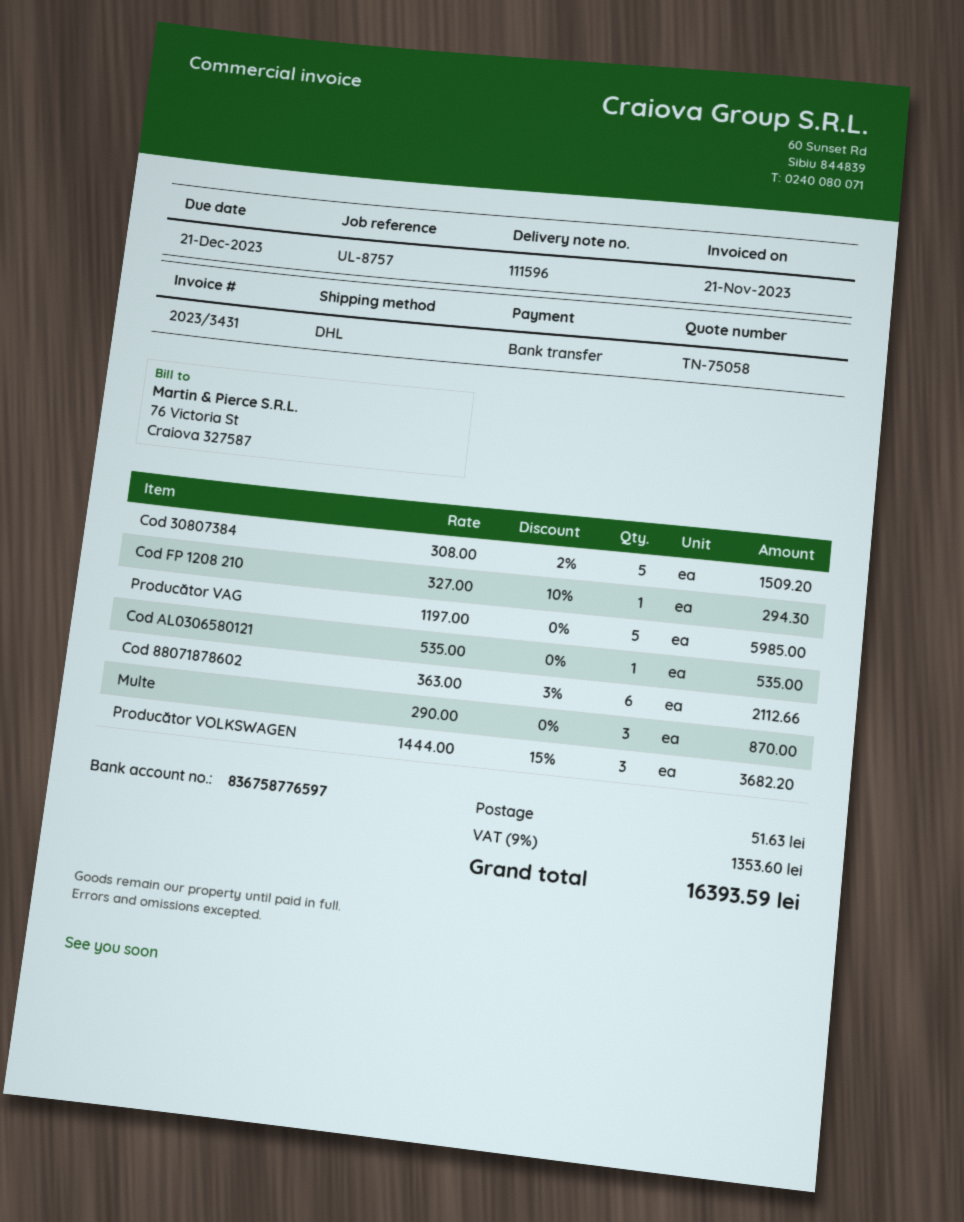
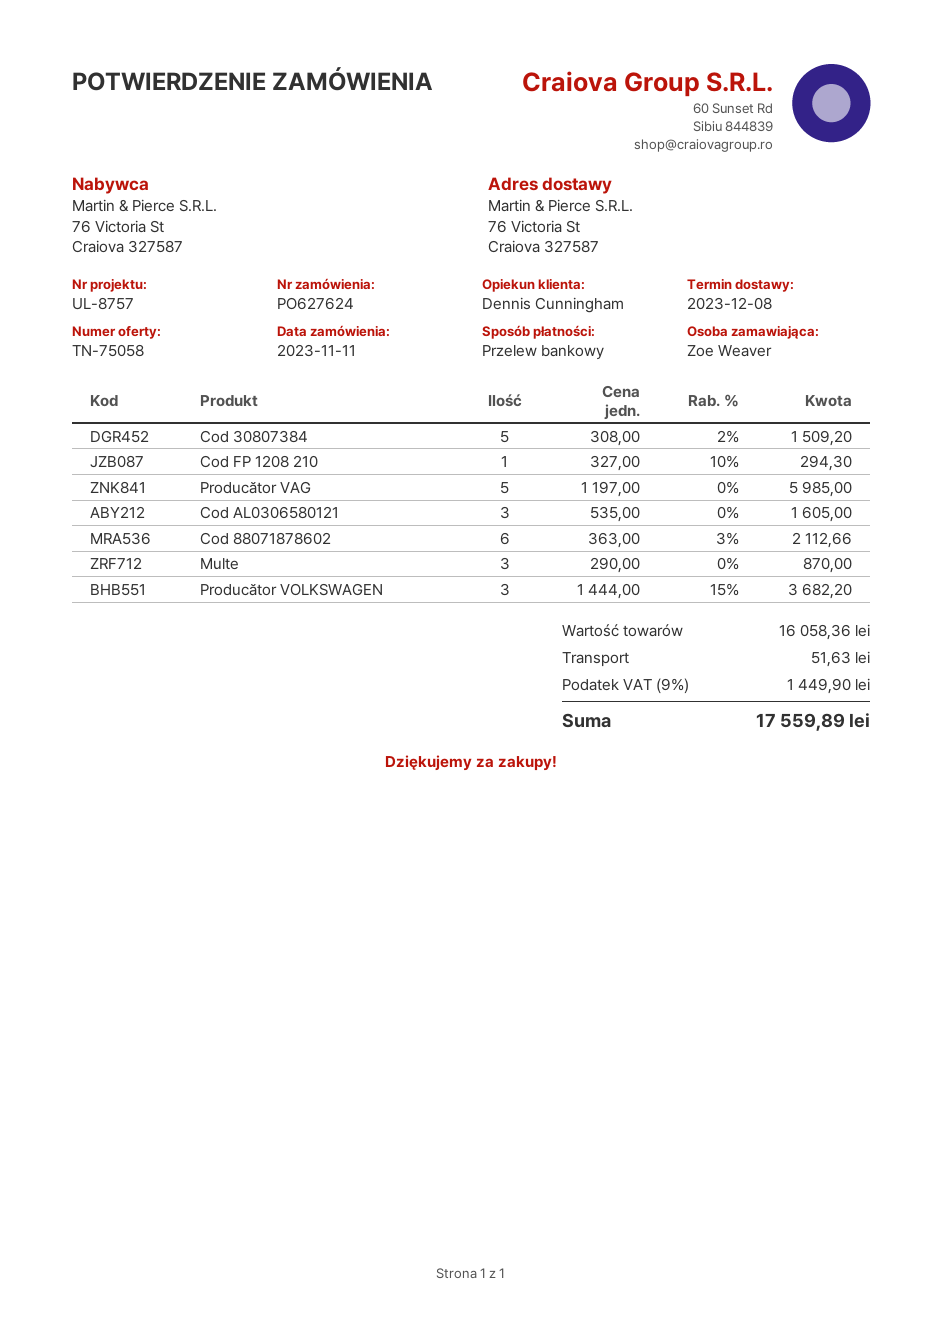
Cod AL0306580121: 1 x 535.00 = 535.00 -> 3 x 535.00 = 1605.00
tax: 9% = 1353.60 -> 9% = 1449.90
total: 16393.59 -> 17559.89

